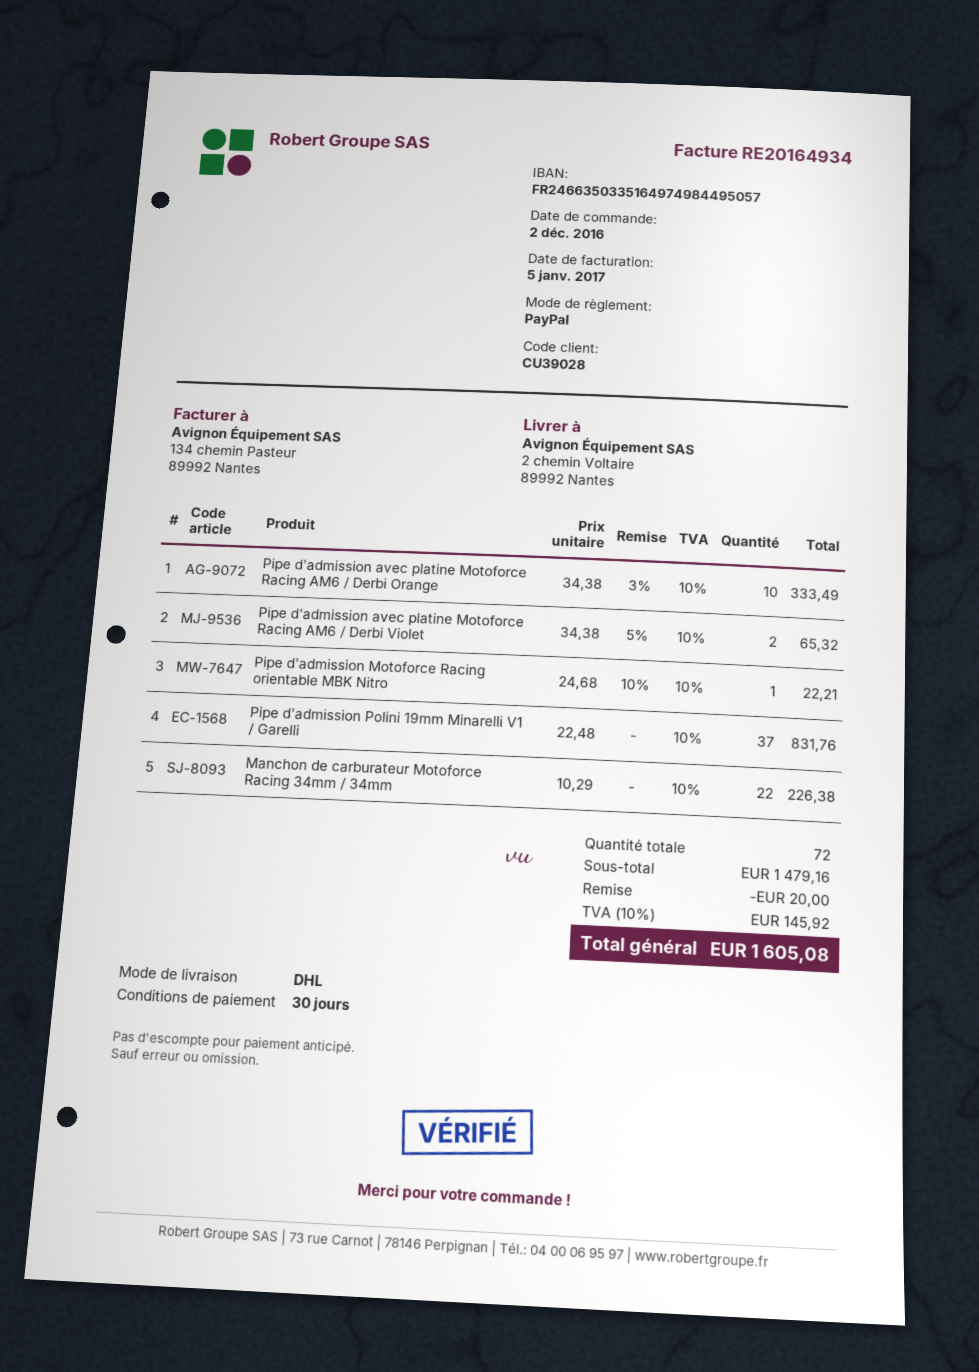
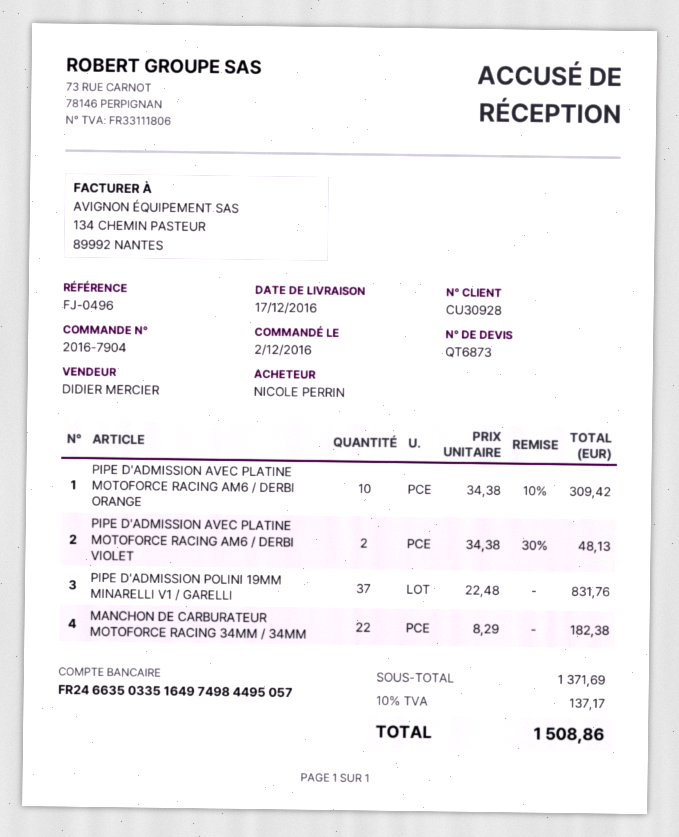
customer number: CU39028 -> CU30928
Pipe d'admission avec platine Motoforce Racing AM6 / Derbi Orange: 10 x 34.38 - 3% = 333.49 -> 10 x 34.38 - 10% = 309.42
Pipe d'admission avec platine Motoforce Racing AM6 / Derbi Violet: 2 x 34.38 - 5% = 65.32 -> 2 x 34.38 - 30% = 48.13
Pipe d'admission Motoforce Racing orientable MBK Nitro: 1 x 24.68 - 10% = 22.21 -> none
Manchon de carburateur Motoforce Racing 34mm / 34mm: 22 x 10.29 = 226.38 -> 22 x 8.29 = 182.38
subtotal: 1479.16 -> 1371.69
discount: 20.00 -> none
tax: 10% = 145.92 -> 10% = 137.17
total: 1605.08 -> 1508.86

